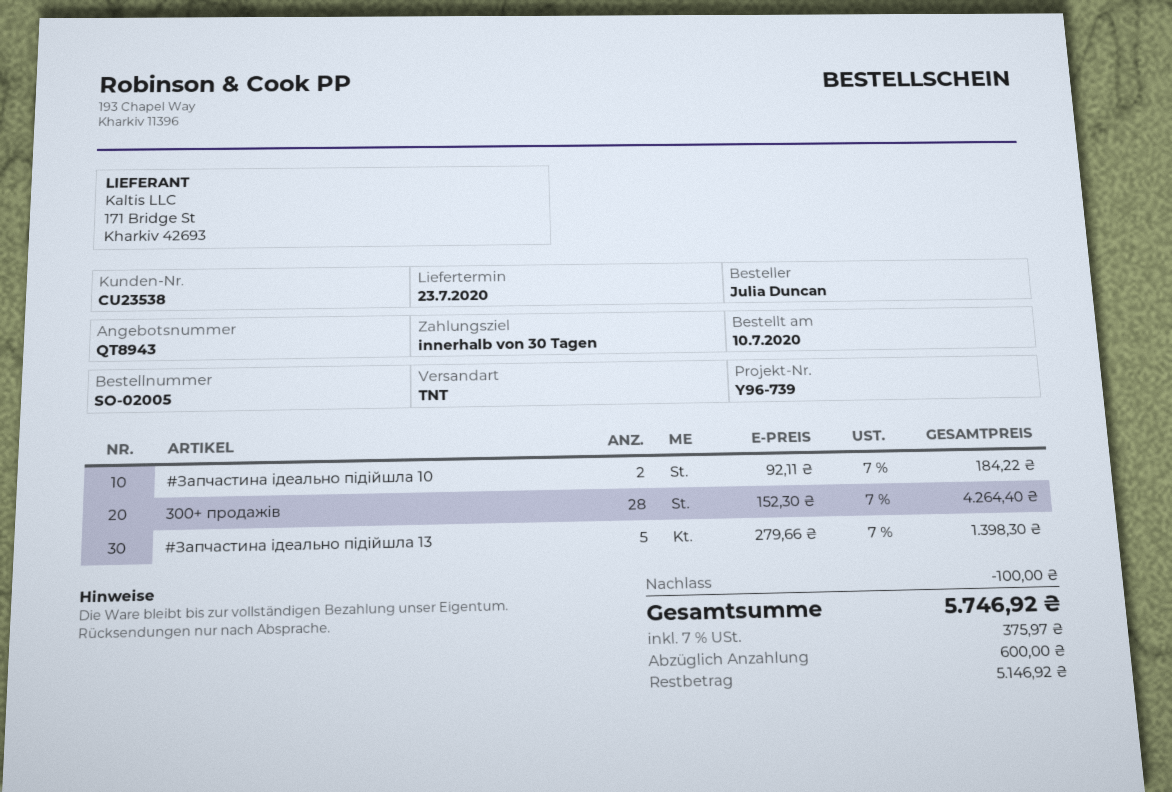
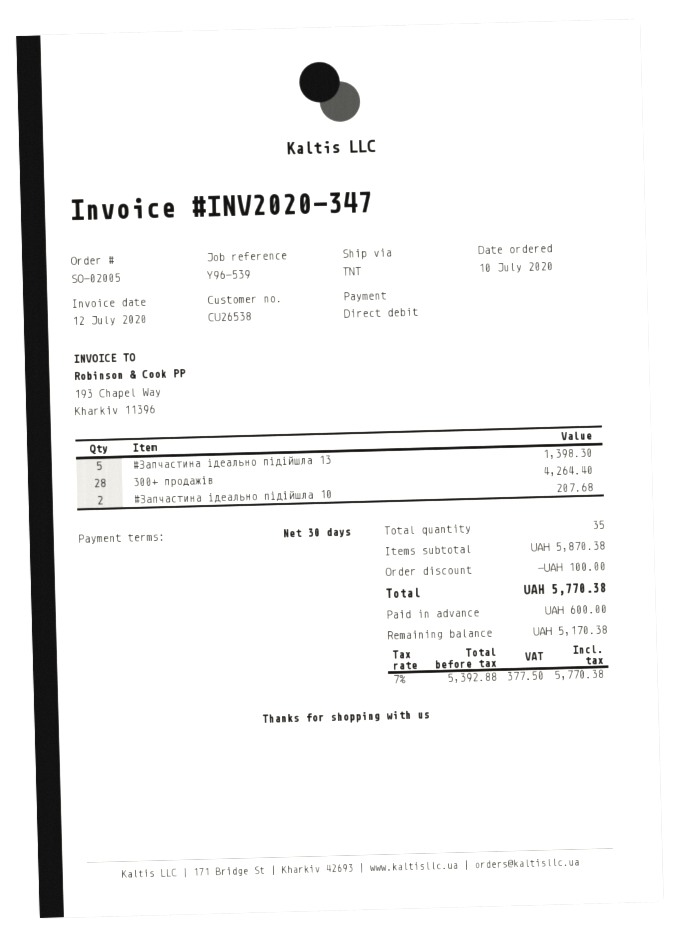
customer number: CU23538 -> CU26538
reference: Y96-739 -> Y96-539
#Запчастина ідеально підійшла 10: 2 for 184.22 -> 2 for 207.68
tax: 7% = 375.97 -> 7% = 377.50
total: 5746.92 -> 5770.38
balance: 5146.92 -> 5170.38

